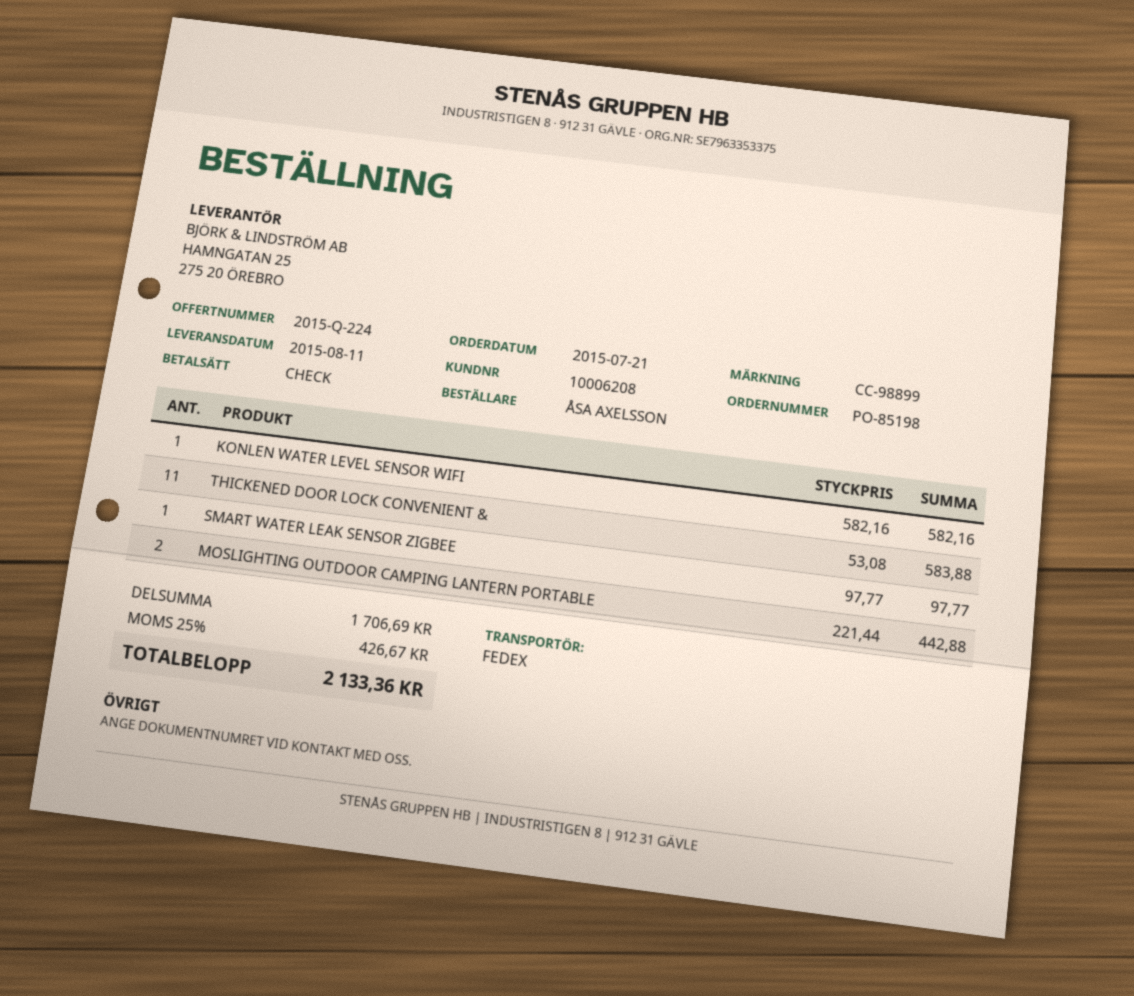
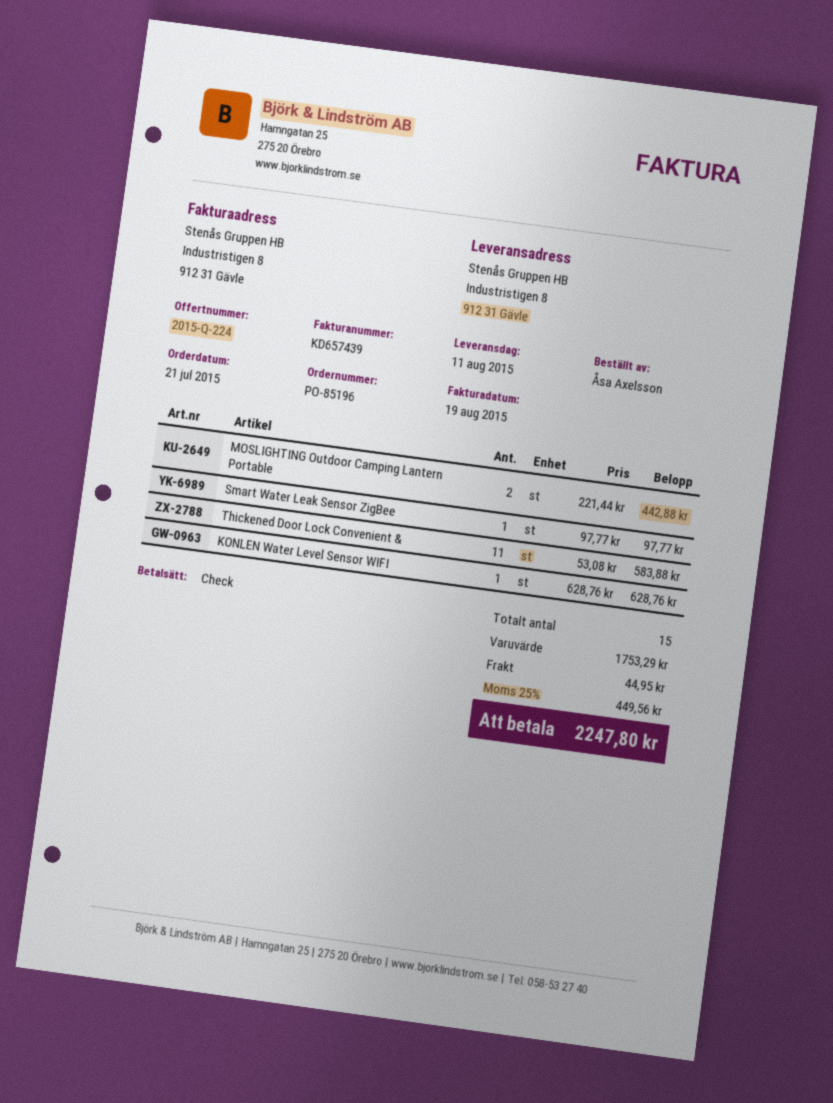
order number: PO-85198 -> PO-85196
KONLEN WATER LEVEL SENSOR WIFI: 1 x 582.16 = 582.16 -> 1 x 628.76 = 628.76
subtotal: 1706.69 -> 1753.29
shipping: none -> 44.95
tax: 25% = 426.67 -> 25% = 449.56
total: 2133.36 -> 2247.80

